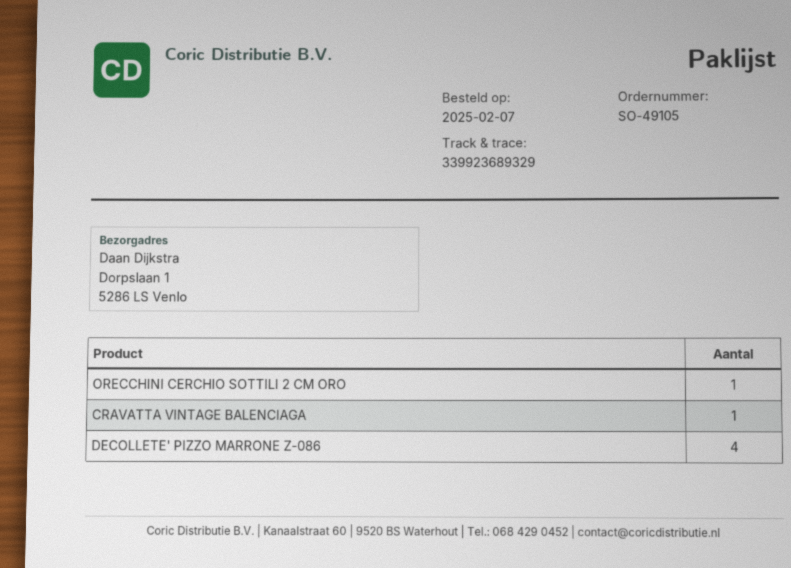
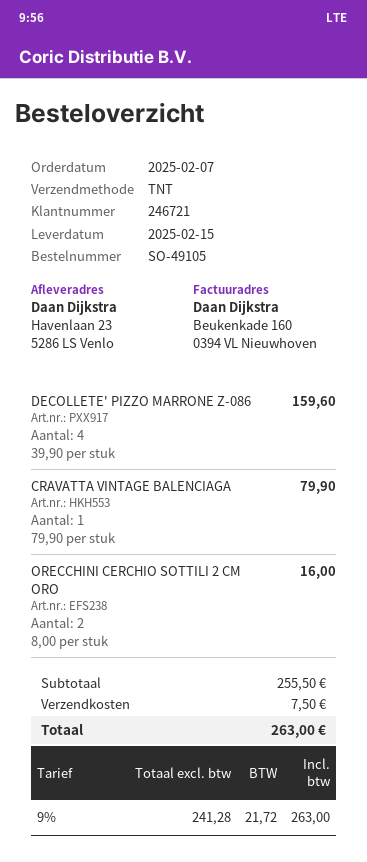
ship to: Dorpslaan 1, 5286 LS Venlo -> Havenlaan 23, 5286 LS Venlo
ORECCHINI CERCHIO SOTTILI 2 CM ORO: 1 -> 2

